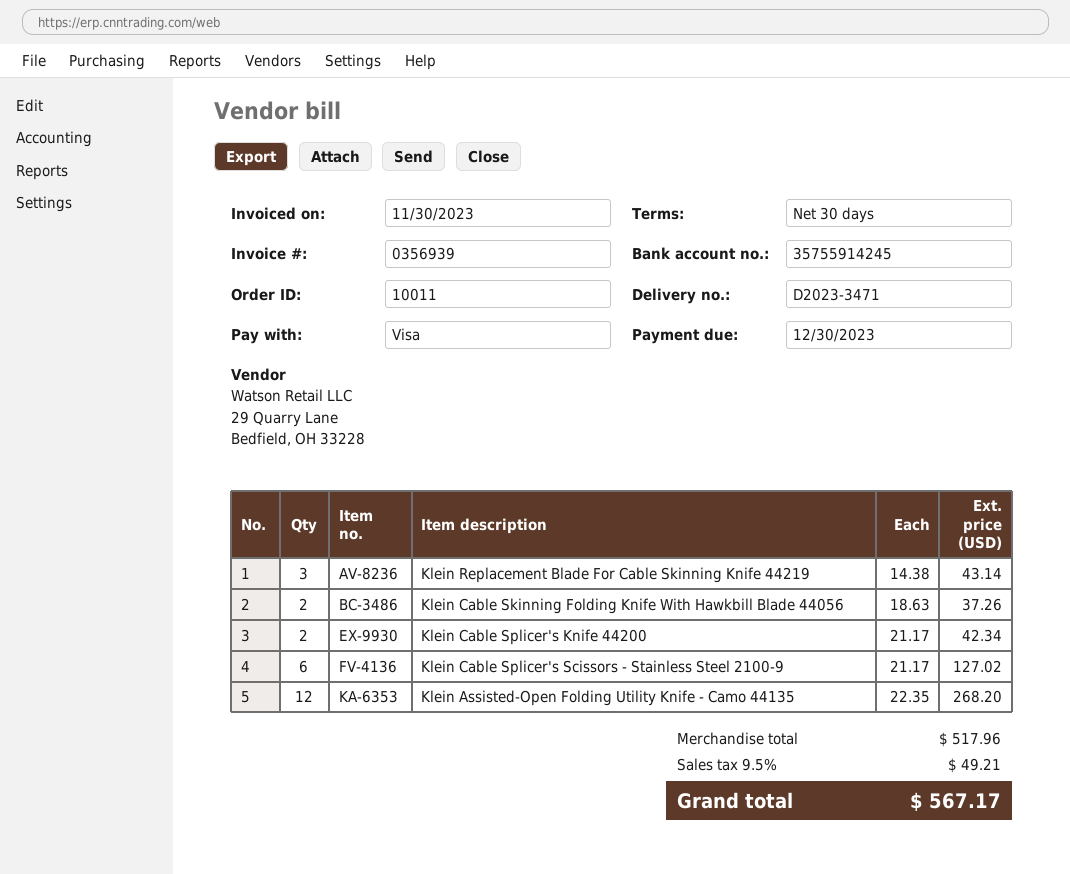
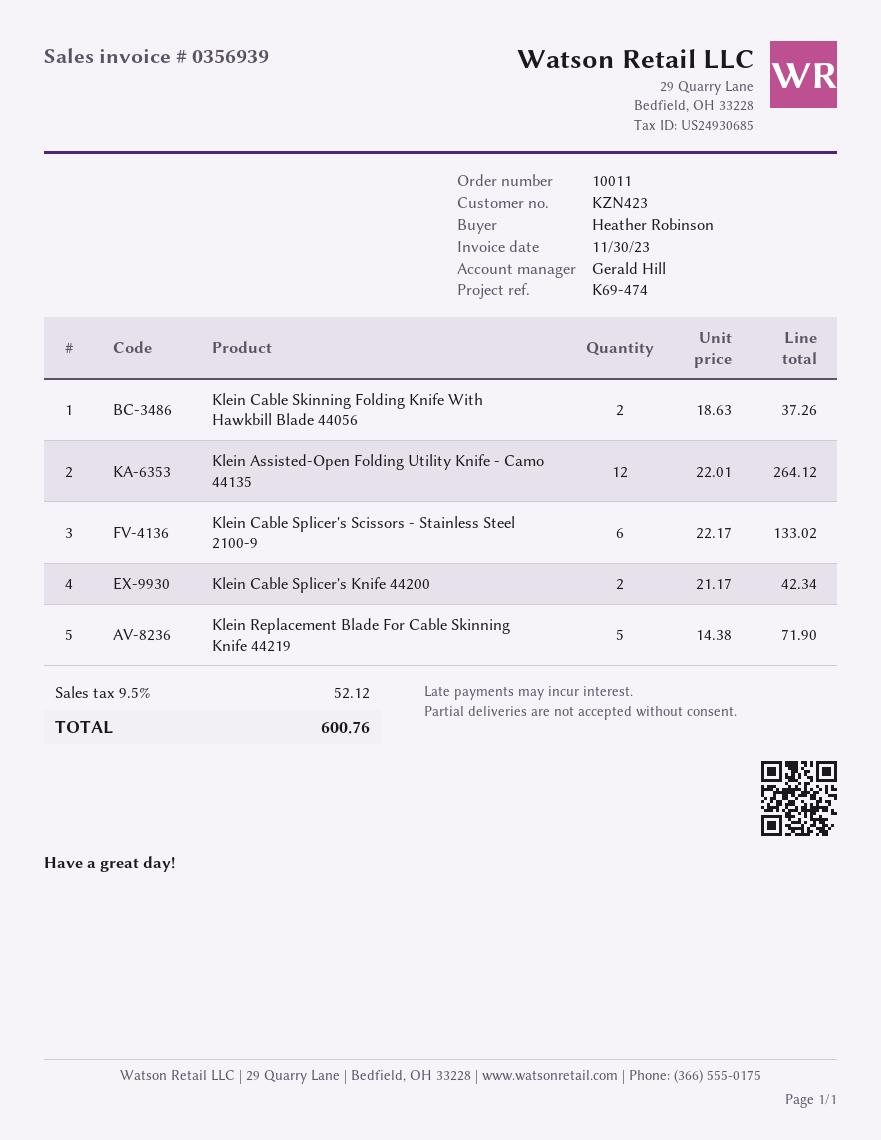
Klein Replacement Blade For Cable Skinning Knife 44219: 3 x 14.38 = 43.14 -> 5 x 14.38 = 71.90
Klein Cable Splicer's Scissors - Stainless Steel 2100-9: 6 x 21.17 = 127.02 -> 6 x 22.17 = 133.02
Klein Assisted-Open Folding Utility Knife - Camo 44135: 12 x 22.35 = 268.20 -> 12 x 22.01 = 264.12
tax: 9.5% = 49.21 -> 9.5% = 52.12
total: 567.17 -> 600.76

